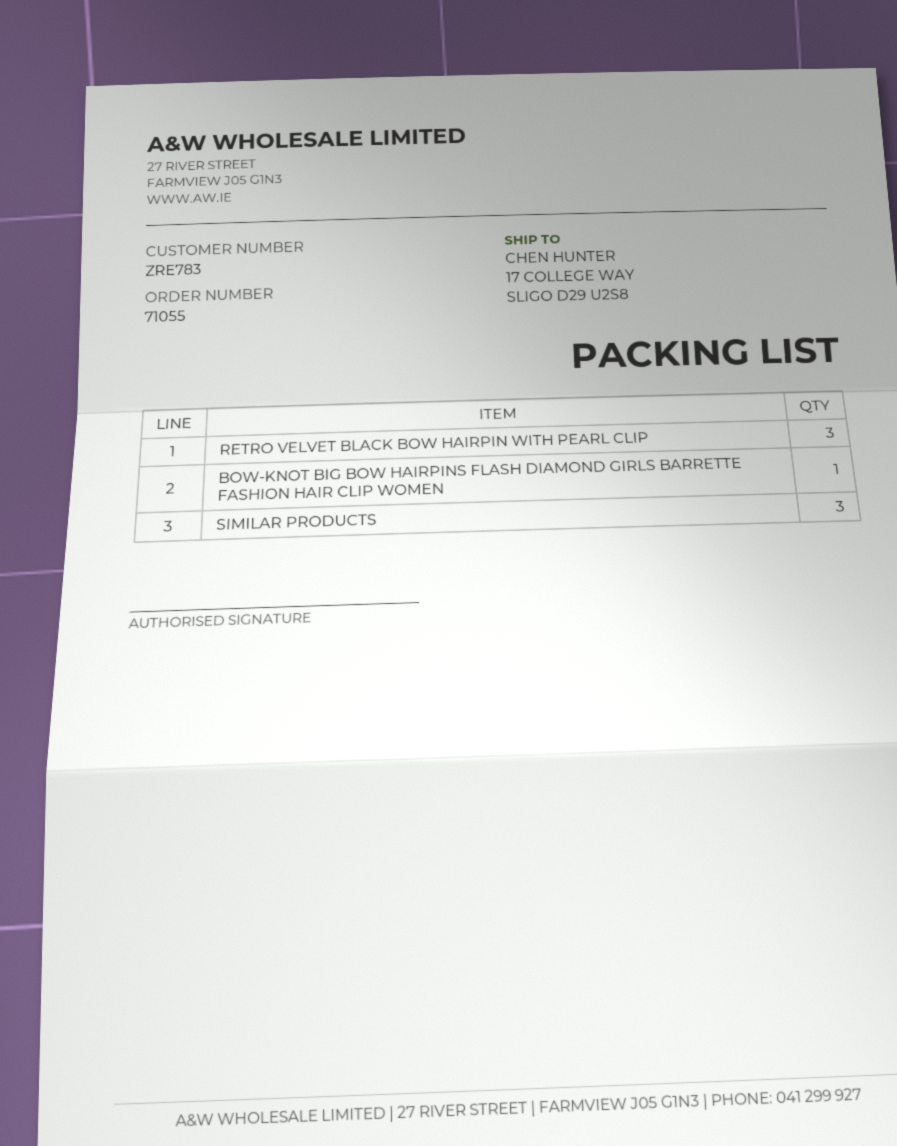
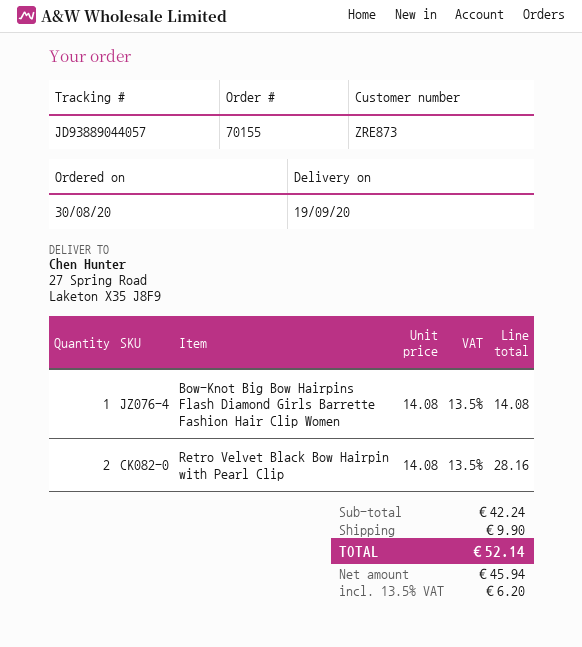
order number: 71055 -> 70155
customer number: ZRE783 -> ZRE873
ship to: 17 COLLEGE WAY, SLIGO D29 U2S8 -> 27 Spring Road, Laketon X35 J8F9
RETRO VELVET BLACK BOW HAIRPIN WITH PEARL CLIP: 3 -> 2
SIMILAR PRODUCTS: 3 -> none

